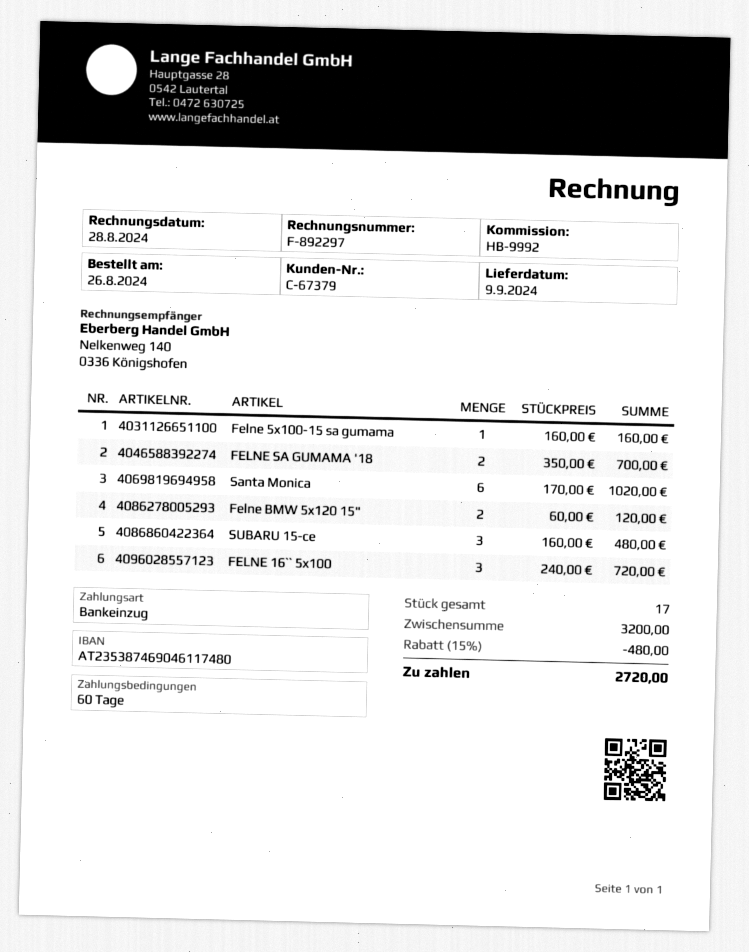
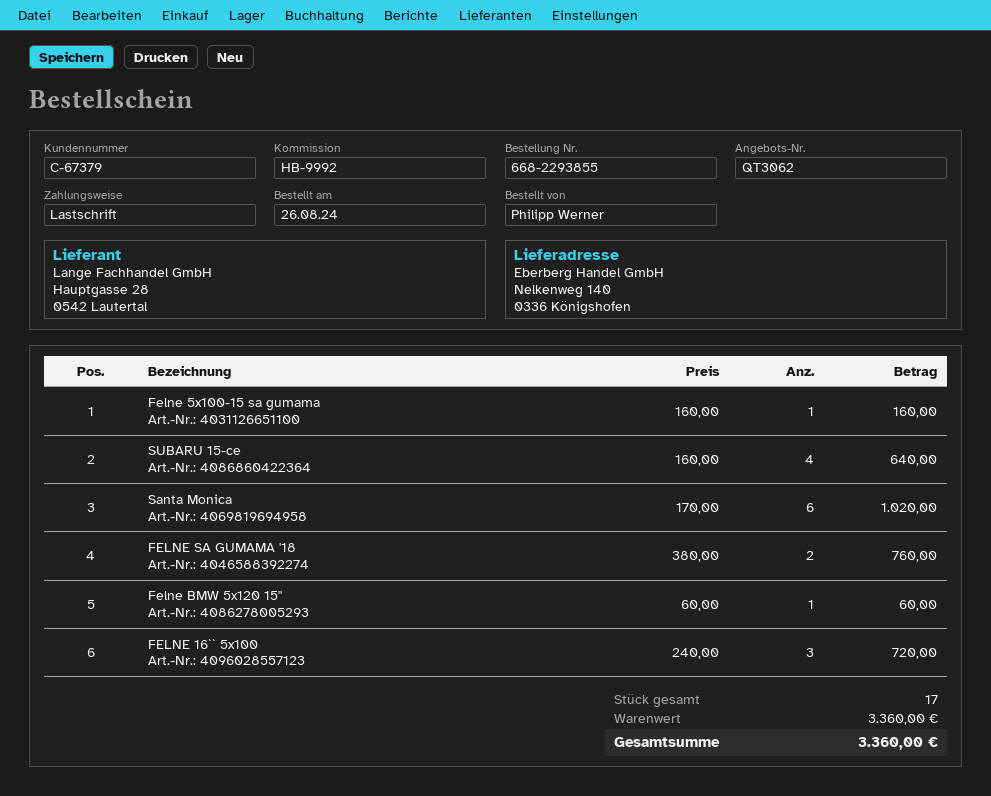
FELNE SA GUMAMA '18: 2 x 350.00 = 700.00 -> 2 x 380.00 = 760.00
Felne BMW 5x120 15": 2 x 60.00 = 120.00 -> 1 x 60.00 = 60.00
SUBARU 15-ce: 3 x 160.00 = 480.00 -> 4 x 160.00 = 640.00
subtotal: 3200.00 -> 3360.00
discount: 15% = 480.00 -> none
total: 2720.00 -> 3360.00

